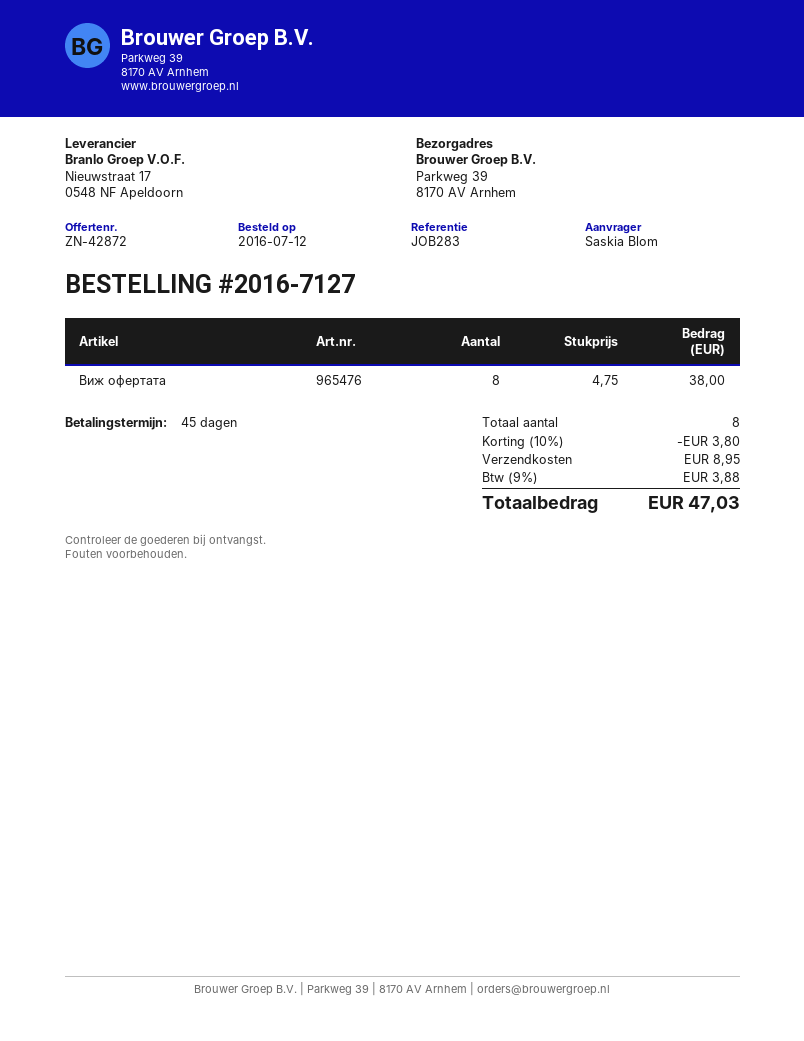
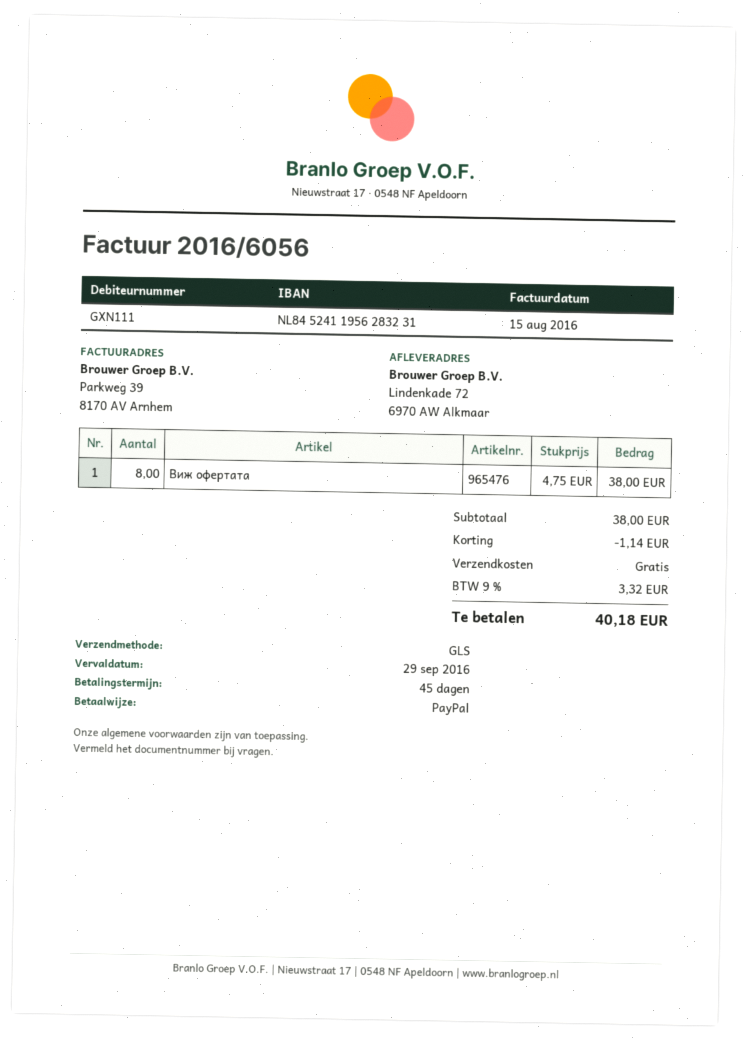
ship to: Parkweg 39, 8170 AV Arnhem -> Lindenkade 72, 6970 AW Alkmaar
discount: 3.80 -> 1.14
shipping: 8.95 -> 0.00
tax: 9% = 3.88 -> 9% = 3.32
total: 47.03 -> 40.18

